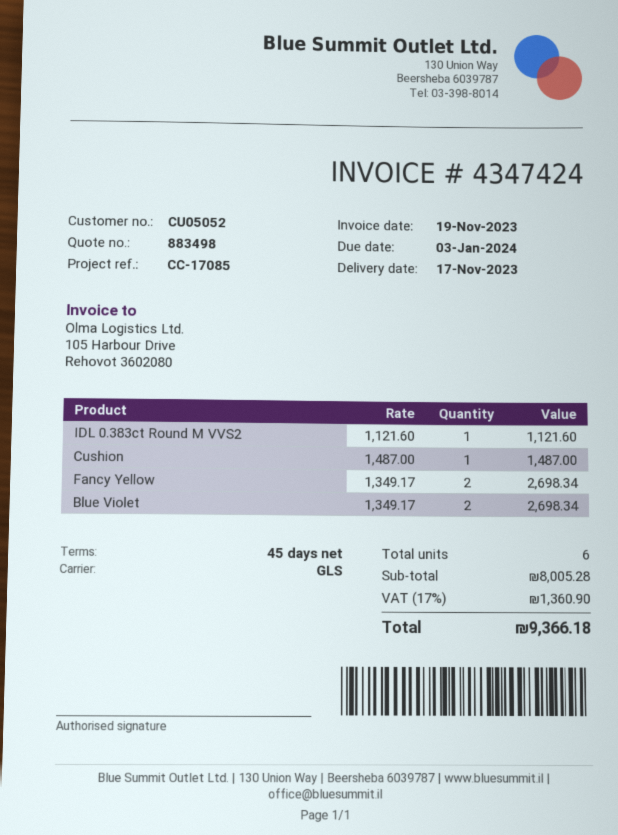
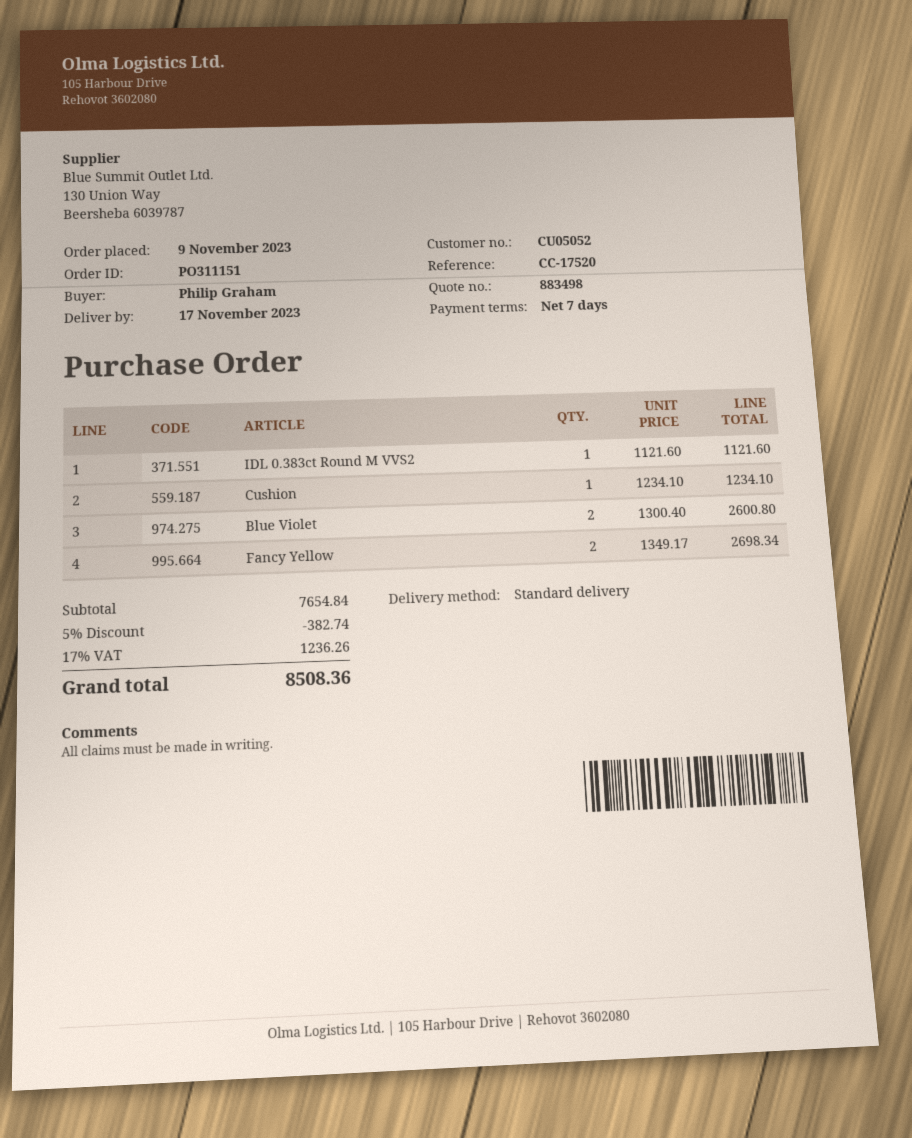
payment terms: 45 days -> 7 days
reference: CC-17085 -> CC-17520
shipping method: GLS -> standard
Cushion: 1 x 1487.00 = 1487.00 -> 1 x 1234.10 = 1234.10
Blue Violet: 2 x 1349.17 = 2698.34 -> 2 x 1300.40 = 2600.80
subtotal: 8005.28 -> 7654.84
discount: none -> 5% = 382.74
tax: 17% = 1360.90 -> 17% = 1236.26
total: 9366.18 -> 8508.36

